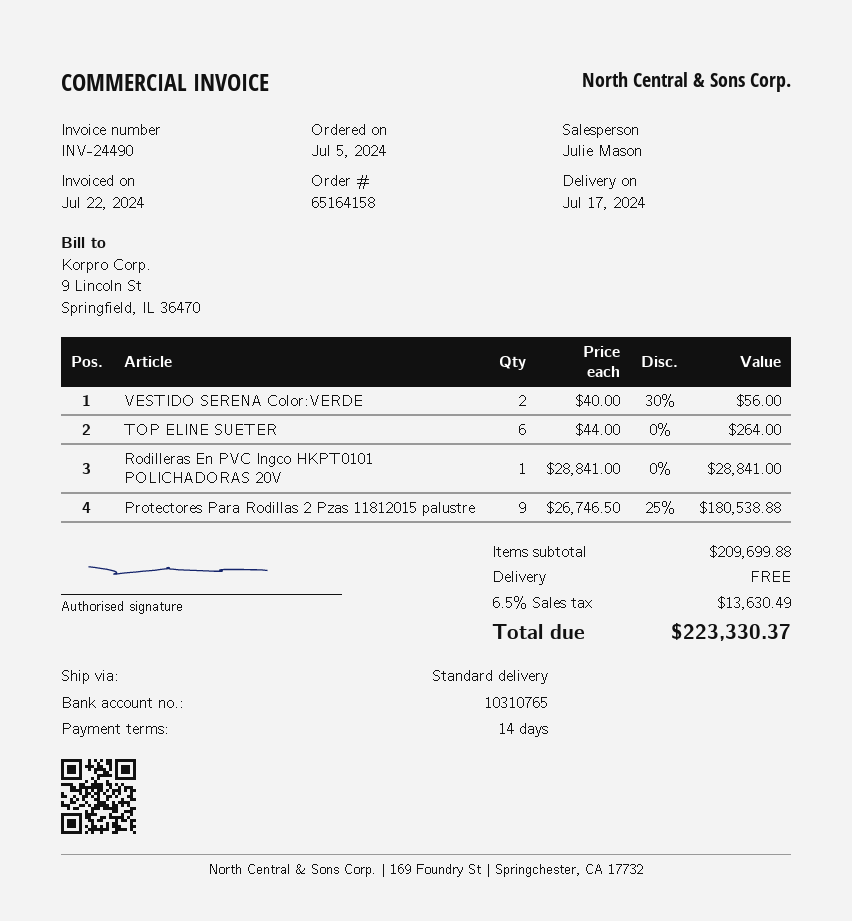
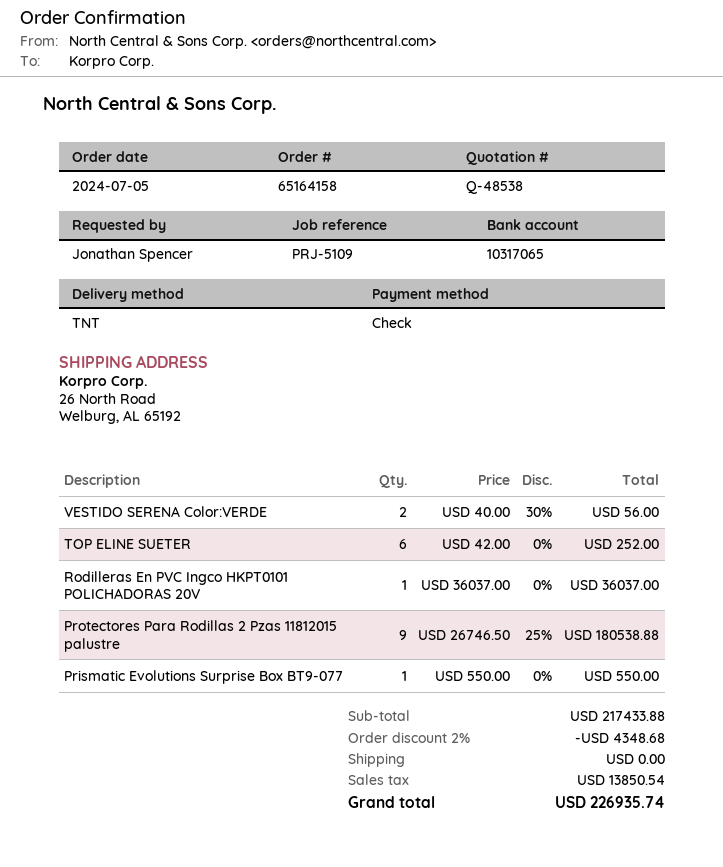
bank account: 10310765 -> 10317065
shipping method: standard -> TNT
TOP ELINE SUETER: 6 x 44.00 = 264.00 -> 6 x 42.00 = 252.00
Rodilleras En PVC Ingco HKPT0101 POLICHADORAS 20V: 1 x 28841.00 = 28841.00 -> 1 x 36037.00 = 36037.00
Prismatic Evolutions Surprise Box BT9-077: none -> 1 x 550.00 = 550.00
subtotal: 209699.88 -> 217433.88
discount: none -> 2% = 4348.68
tax: 13630.49 -> 13850.54
total: 223330.37 -> 226935.74

